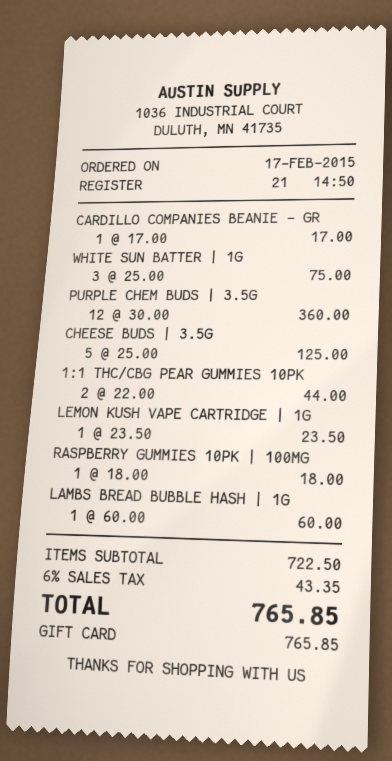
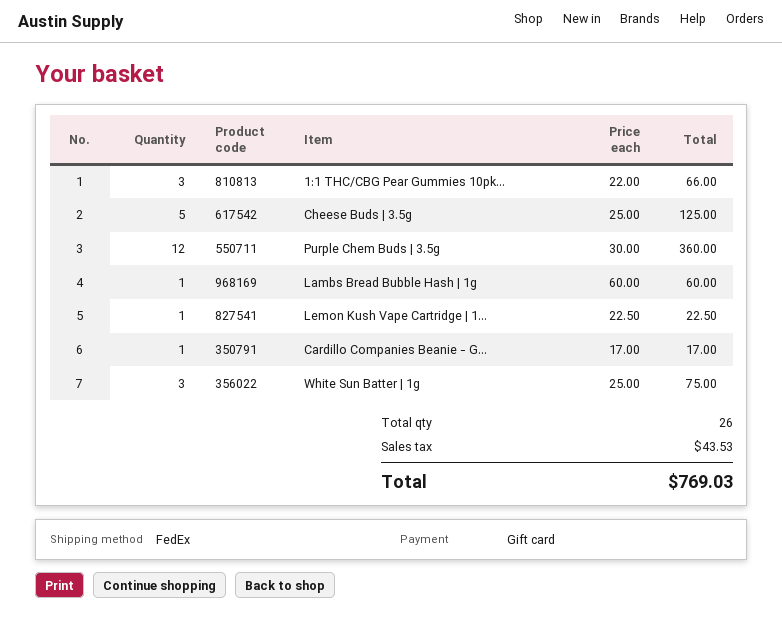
1:1 THC/CBG PEAR GUMMIES 10PK: 2 x 22.00 = 44.00 -> 3 x 22.00 = 66.00
LEMON KUSH VAPE CARTRIDGE | 1G: 1 x 23.50 = 23.50 -> 1 x 22.50 = 22.50
RASPBERRY GUMMIES 10PK | 100MG: 1 x 18.00 = 18.00 -> none
tax: 43.35 -> 43.53
total: 765.85 -> 769.03

